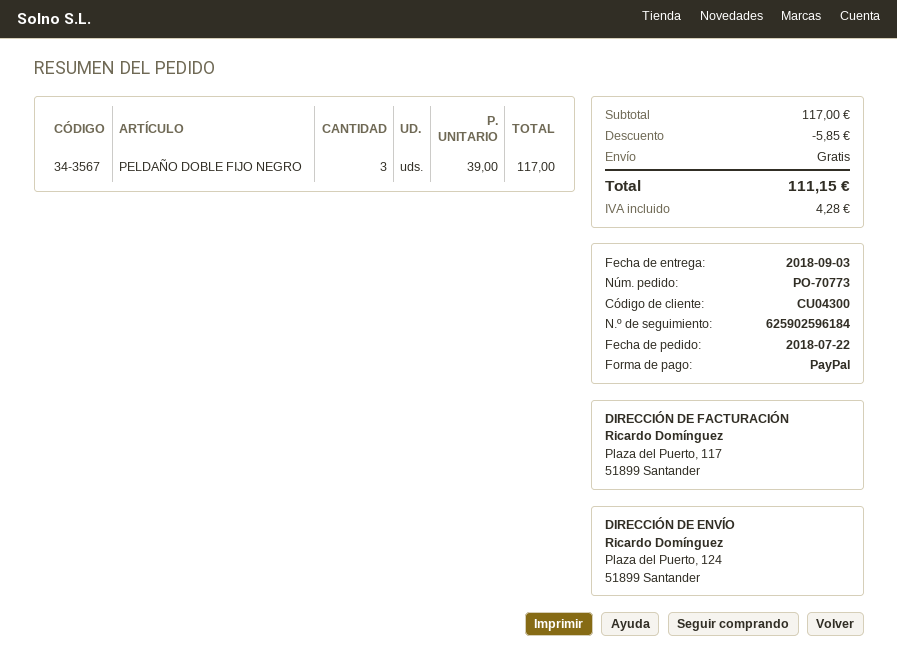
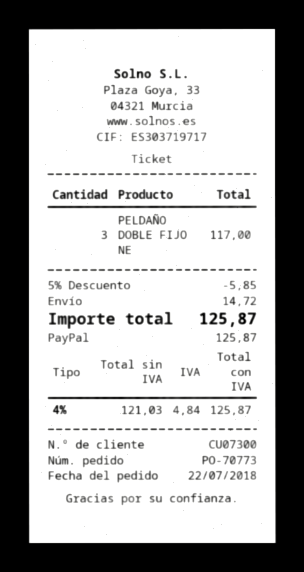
customer number: CU04300 -> CU07300
shipping: 0.00 -> 14.72
tax: 4.28 -> 4.84
total: 111.15 -> 125.87

